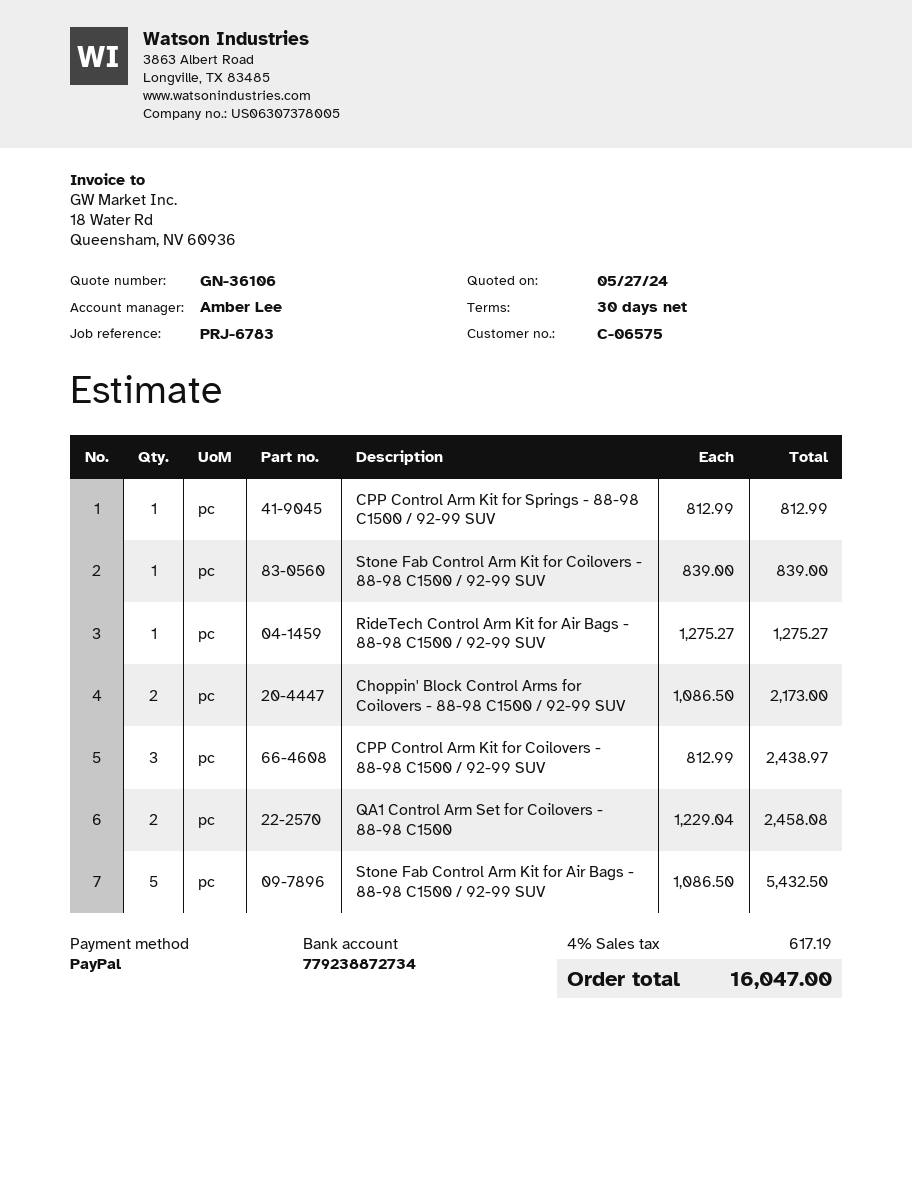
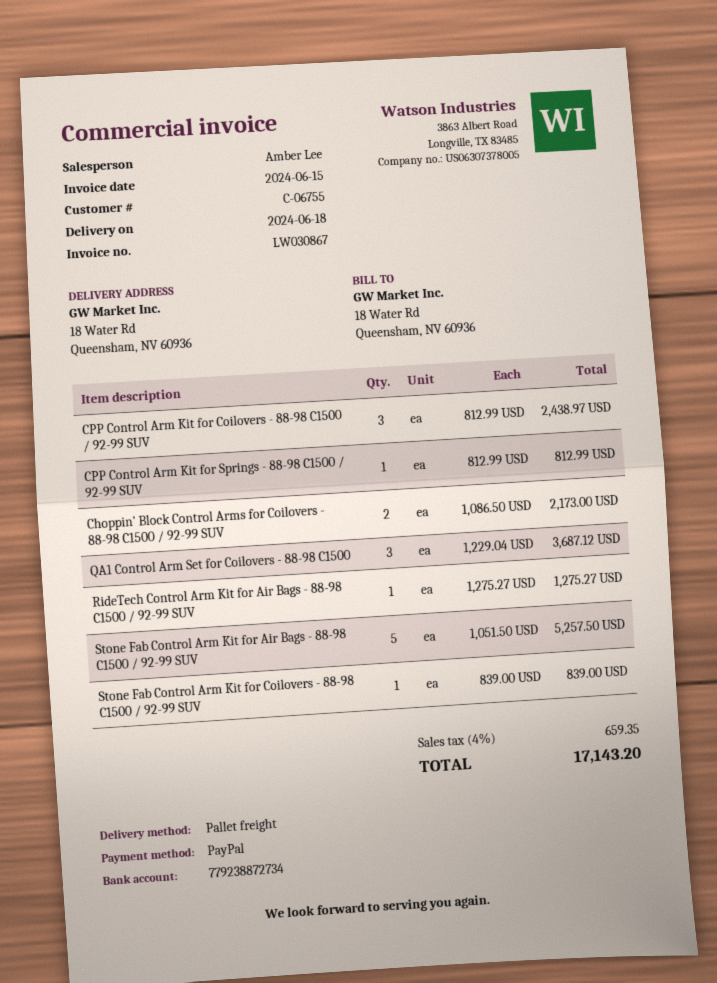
customer number: C-06575 -> C-06755
QA1 Control Arm Set for Coilovers - 88-98 C1500: 2 x 1229.04 = 2458.08 -> 3 x 1229.04 = 3687.12
Stone Fab Control Arm Kit for Air Bags - 88-98 C1500 / 92-99 SUV: 5 x 1086.50 = 5432.50 -> 5 x 1051.50 = 5257.50
tax: 4% = 617.19 -> 4% = 659.35
total: 16047.00 -> 17143.20

